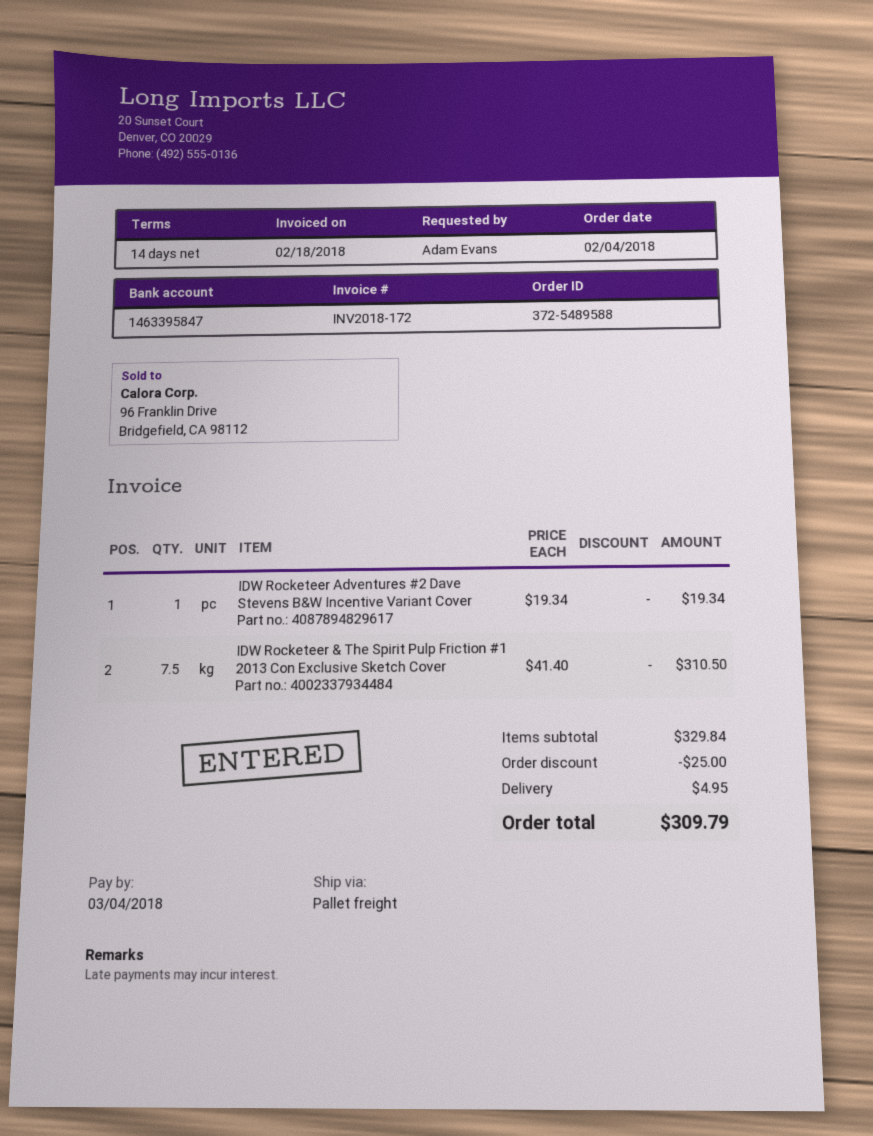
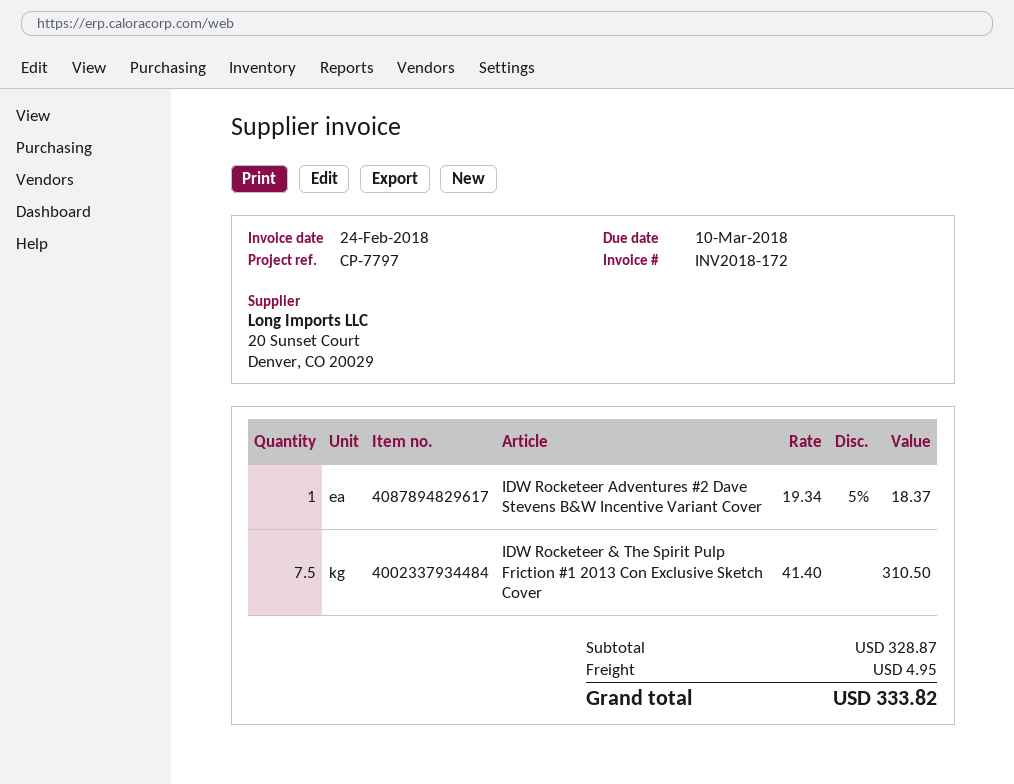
invoice date: 2018-02-18 -> 2018-02-24
due date: 2018-03-04 -> 2018-03-10
IDW Rocketeer Adventures #2 Dave Stevens B&W Incentive Variant Cover: 1 x 19.34 = 19.34 -> 1 x 19.34 - 5% = 18.37
subtotal: 329.84 -> 328.87
discount: 25.00 -> none
total: 309.79 -> 333.82

